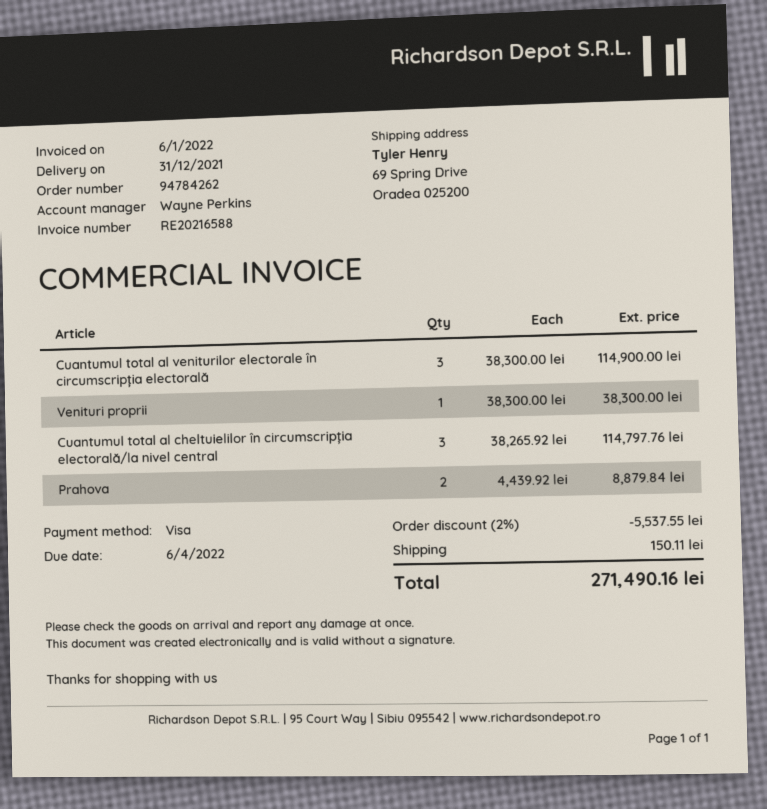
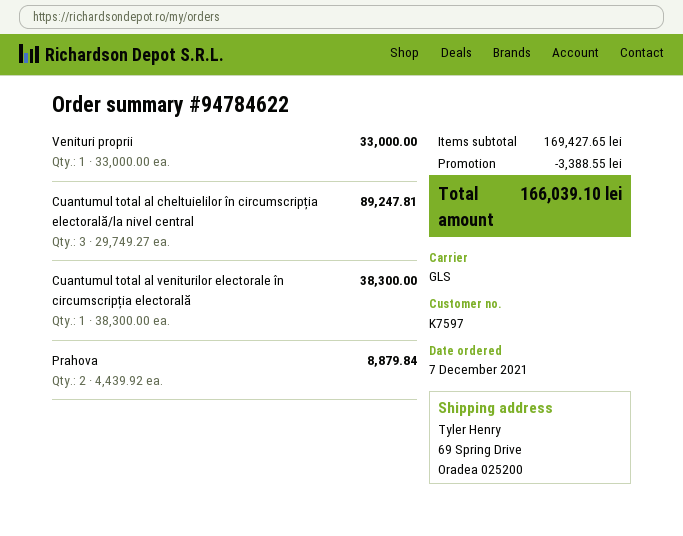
order number: 94784262 -> 94784622
Cuantumul total al veniturilor electorale în circumscripția electorală: 3 x 38300.00 = 114900.00 -> 1 x 38300.00 = 38300.00
Venituri proprii: 1 x 38300.00 = 38300.00 -> 1 x 33000.00 = 33000.00
Cuantumul total al cheltuielilor în circumscripția electorală/la nivel central: 3 x 38265.92 = 114797.76 -> 3 x 29749.27 = 89247.81
discount: 5537.55 -> 3388.55
shipping: 150.11 -> none
total: 271490.16 -> 166039.10

